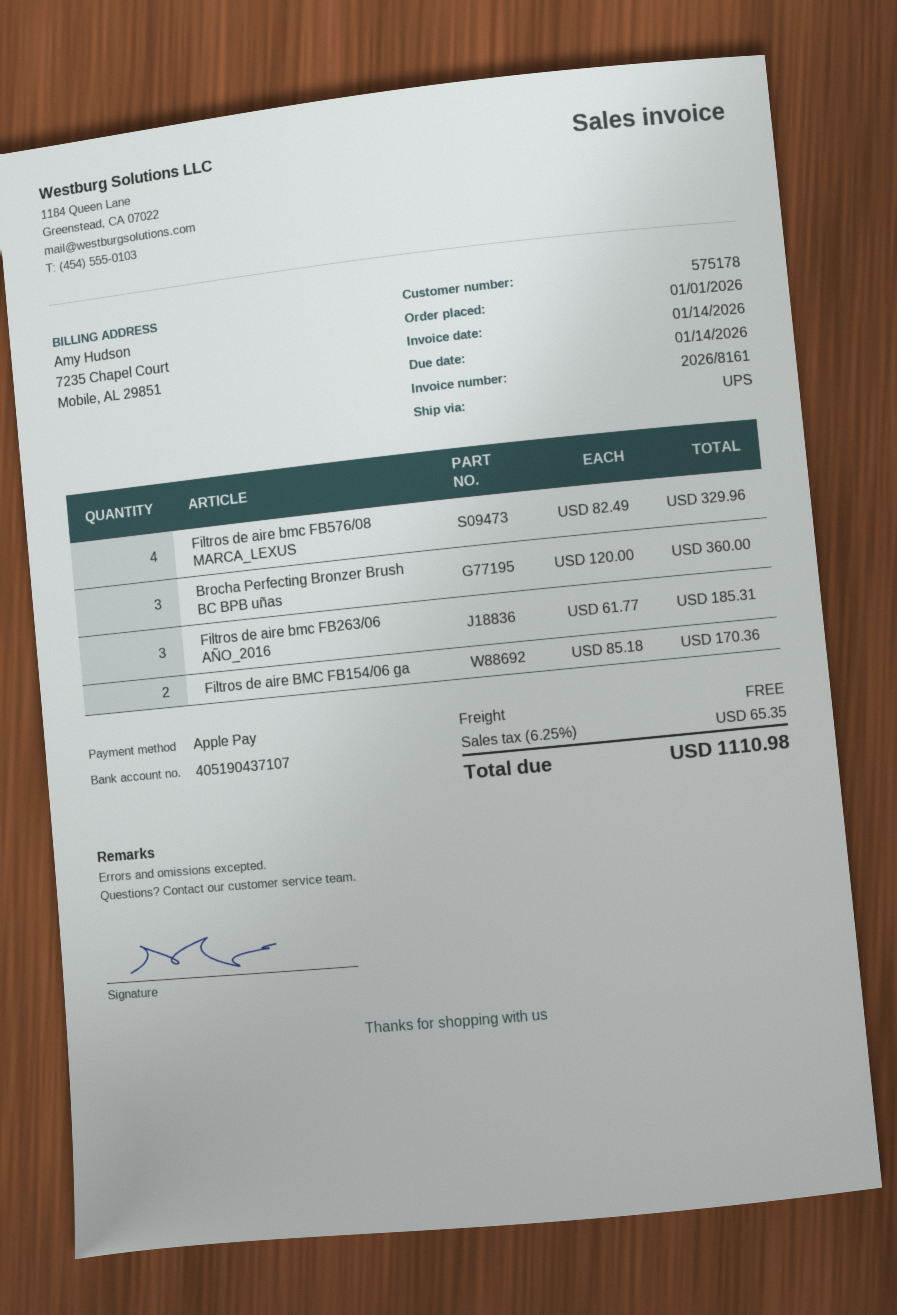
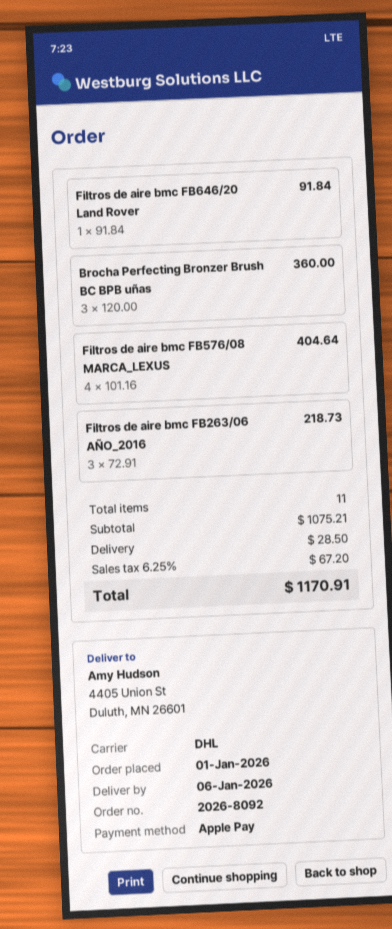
shipping method: UPS -> DHL
Filtros de aire bmc FB576/08 MARCA_LEXUS: 4 x 82.49 = 329.96 -> 4 x 101.16 = 404.64
Filtros de aire bmc FB263/06 AÑO_2016: 3 x 61.77 = 185.31 -> 3 x 72.91 = 218.73
Filtros de aire BMC FB154/06 ga: 2 x 85.18 = 170.36 -> none
Filtros de aire bmc FB646/20 Land Rover: none -> 1 x 91.84 = 91.84
shipping: 0.00 -> 28.50
tax: 6.25% = 65.35 -> 6.25% = 67.20
total: 1110.98 -> 1170.91

